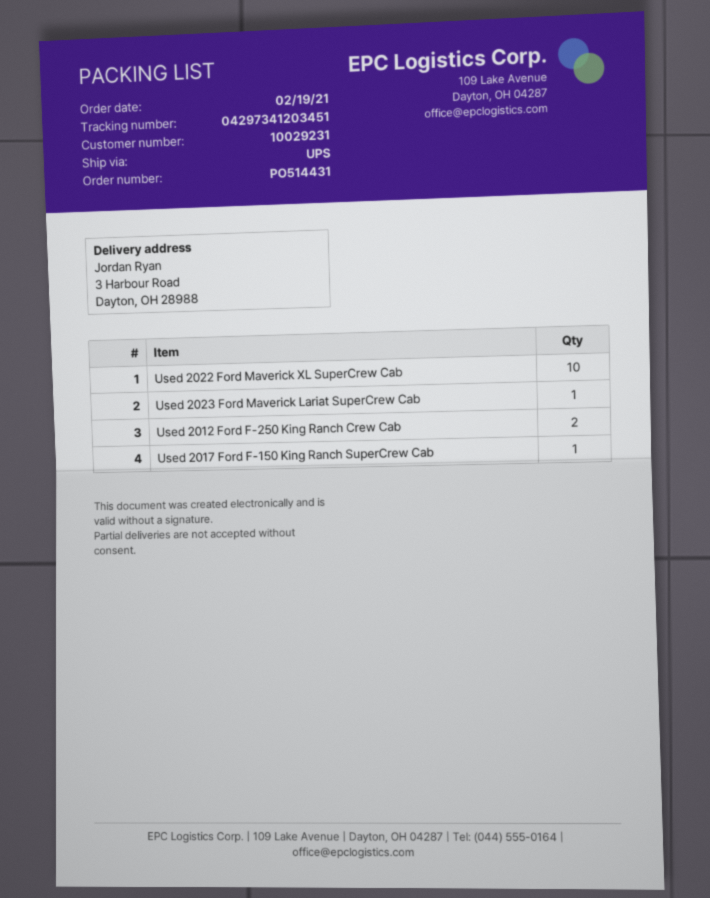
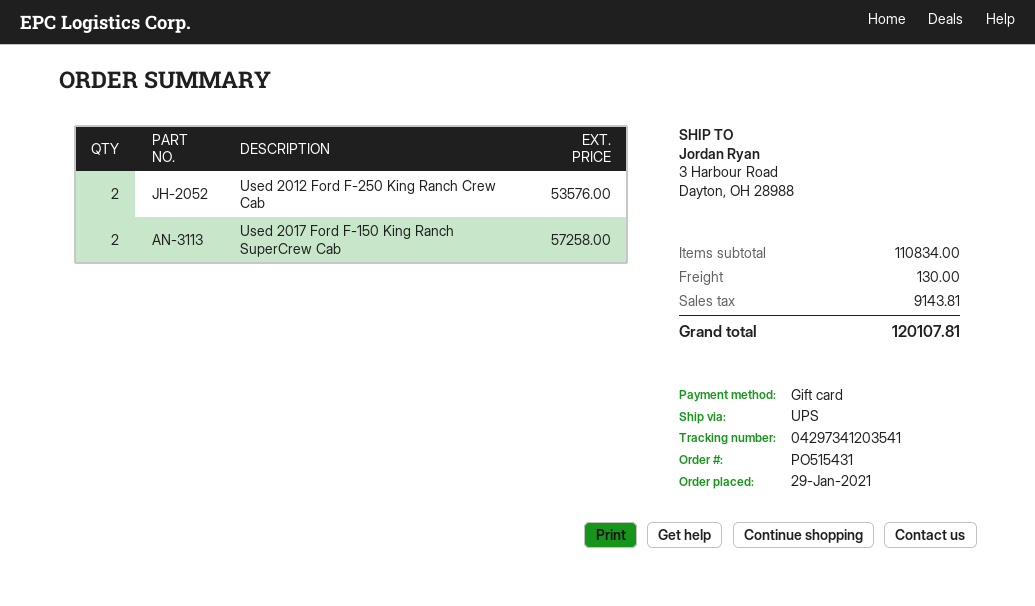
order number: PO514431 -> PO515431
order date: 2021-02-19 -> 2021-01-29
tracking number: 04297341203451 -> 04297341203541
Used 2022 Ford Maverick XL SuperCrew Cab: 10 -> none
Used 2023 Ford Maverick Lariat SuperCrew Cab: 1 -> none
Used 2017 Ford F-150 King Ranch SuperCrew Cab: 1 -> 2

